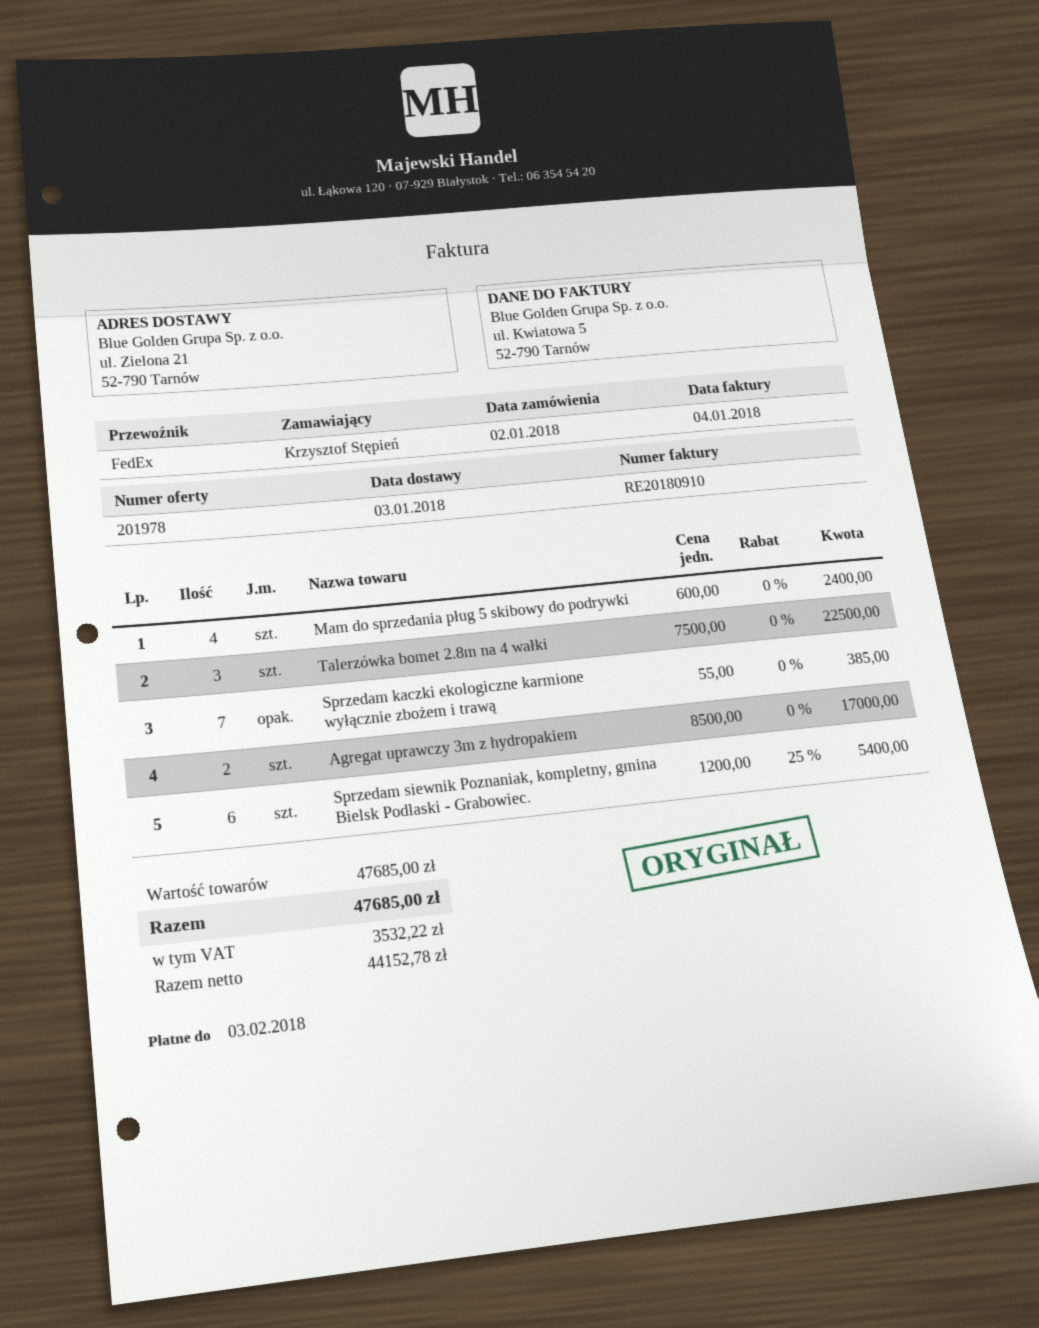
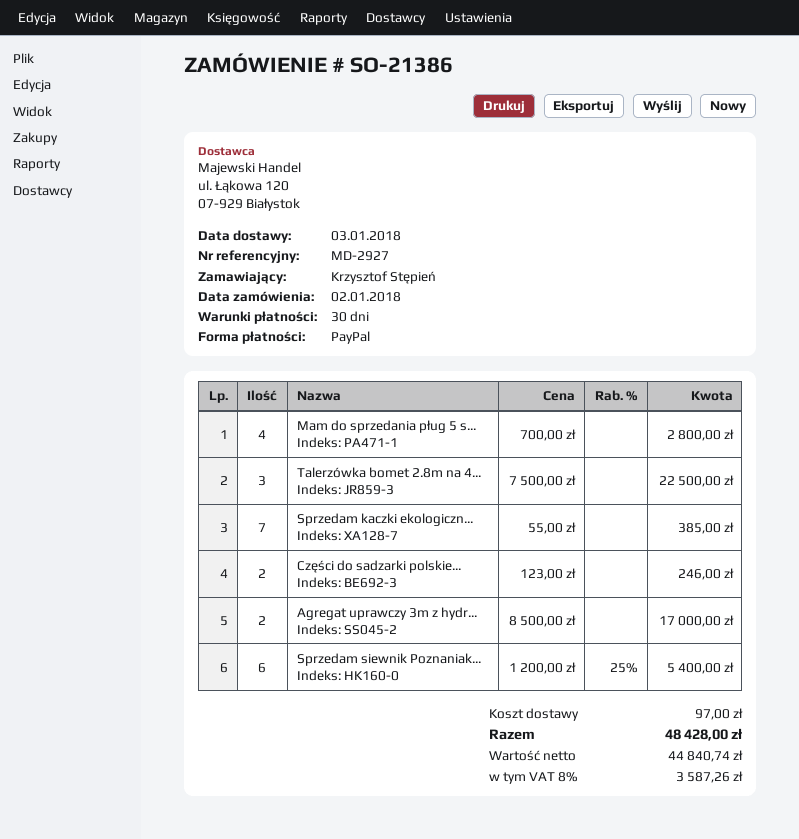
Mam do sprzedania pług 5 skibowy do podrywki: 4 x 600.00 = 2400.00 -> 4 x 700.00 = 2800.00
Części do sadzarki polskie...: none -> 2 x 123.00 = 246.00
shipping: none -> 97.00
net: 44152.78 -> 44840.74
tax: 3532.22 -> 3587.26
total: 47685.00 -> 48428.00

